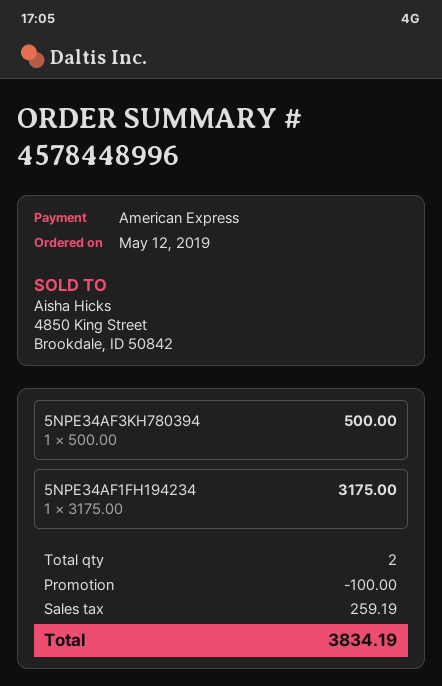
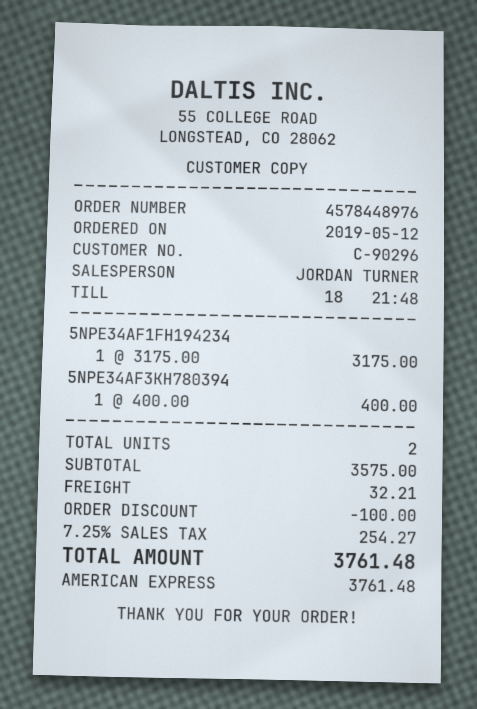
order number: 4578448996 -> 4578448976
5NPE34AF3KH780394: 1 x 500.00 = 500.00 -> 1 x 400.00 = 400.00
shipping: none -> 32.21
tax: 259.19 -> 254.27
total: 3834.19 -> 3761.48

